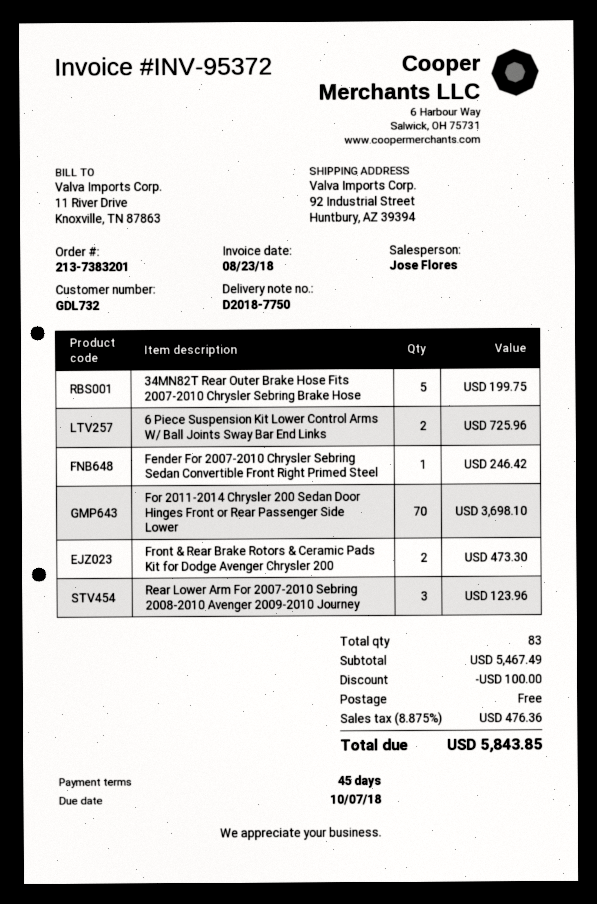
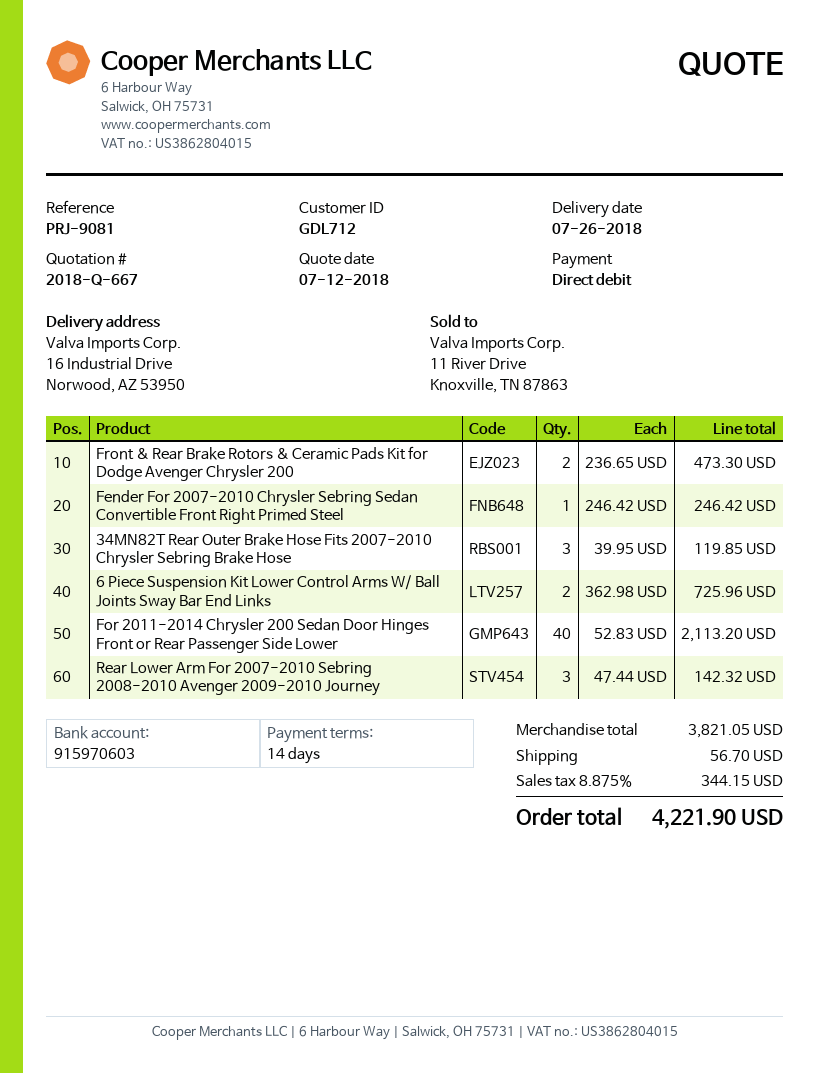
payment terms: 45 days -> 14 days
customer number: GDL732 -> GDL712
ship to: 92 Industrial Street, Huntbury, AZ 39394 -> 16 Industrial Drive, Norwood, AZ 53950
34MN82T Rear Outer Brake Hose Fits 2007-2010 Chrysler Sebring Brake Hose: 5 for 199.75 -> 3 for 119.85
For 2011-2014 Chrysler 200 Sedan Door Hinges Front or Rear Passenger Side Lower: 70 for 3698.10 -> 40 for 2113.20
Rear Lower Arm For 2007-2010 Sebring 2008-2010 Avenger 2009-2010 Journey: 3 for 123.96 -> 3 for 142.32
subtotal: 5467.49 -> 3821.05
discount: 100.00 -> none
shipping: 0.00 -> 56.70
tax: 8.875% = 476.36 -> 8.875% = 344.15
total: 5843.85 -> 4221.90

